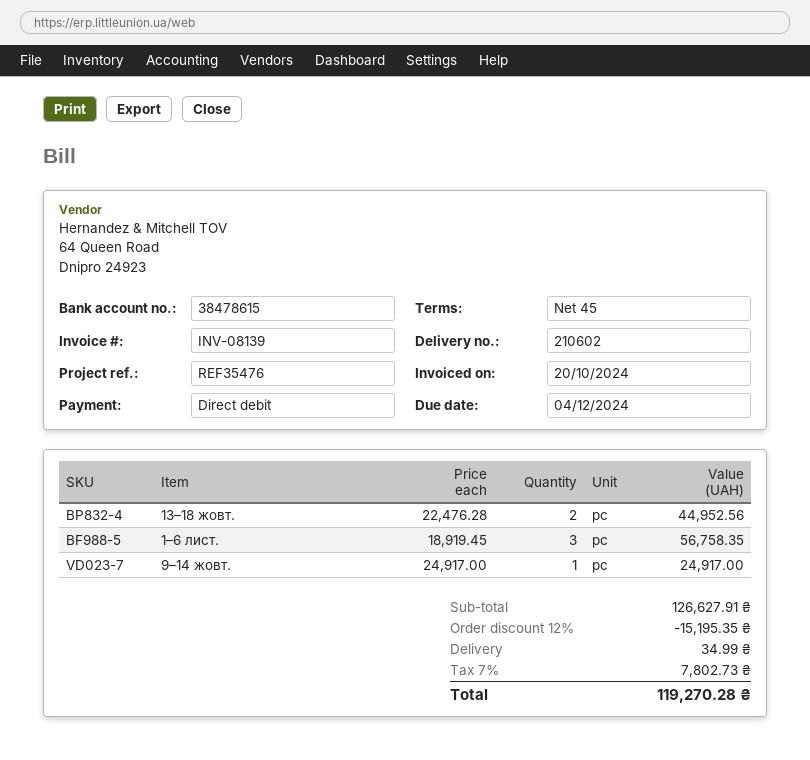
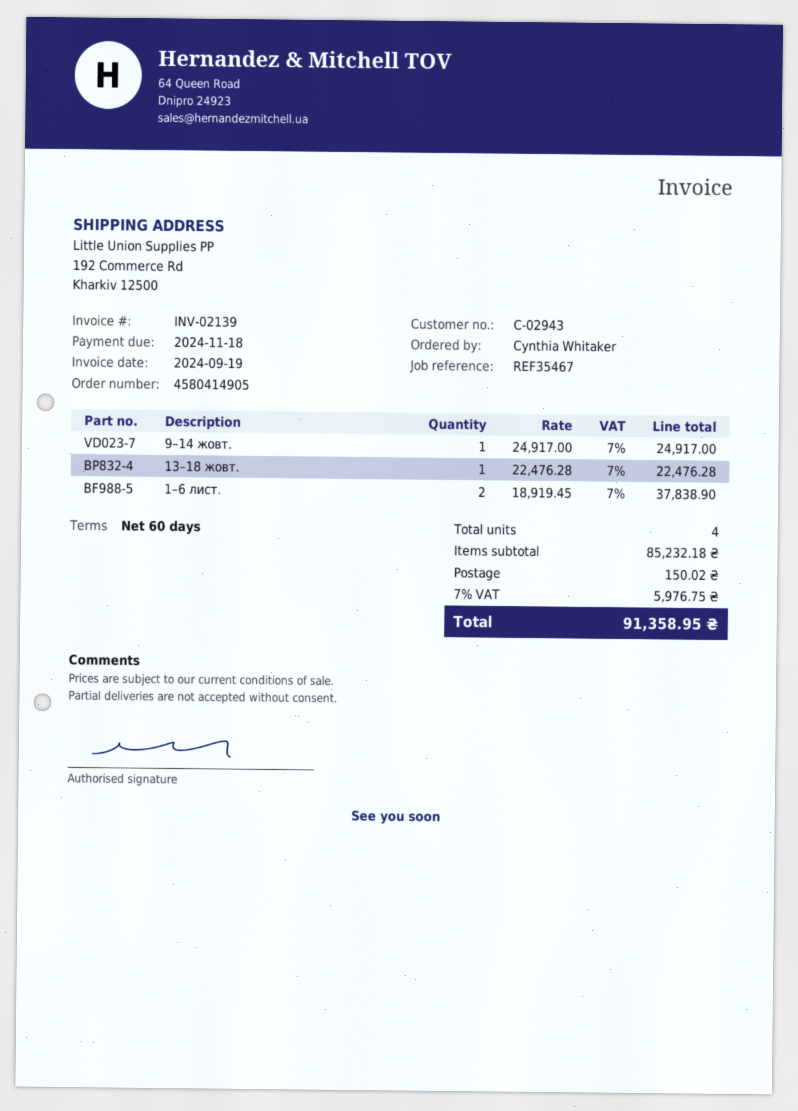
invoice number: INV-08139 -> INV-02139
invoice date: 2024-10-20 -> 2024-09-19
payment terms: 45 days -> 60 days
due date: 2024-12-04 -> 2024-11-18
reference: REF35476 -> REF35467
13–18 жовт.: 2 x 22476.28 = 44952.56 -> 1 x 22476.28 = 22476.28
1–6 лист.: 3 x 18919.45 = 56758.35 -> 2 x 18919.45 = 37838.90
subtotal: 126627.91 -> 85232.18
discount: 12% = 15195.35 -> none
shipping: 34.99 -> 150.02
tax: 7% = 7802.73 -> 7% = 5976.75
total: 119270.28 -> 91358.95

